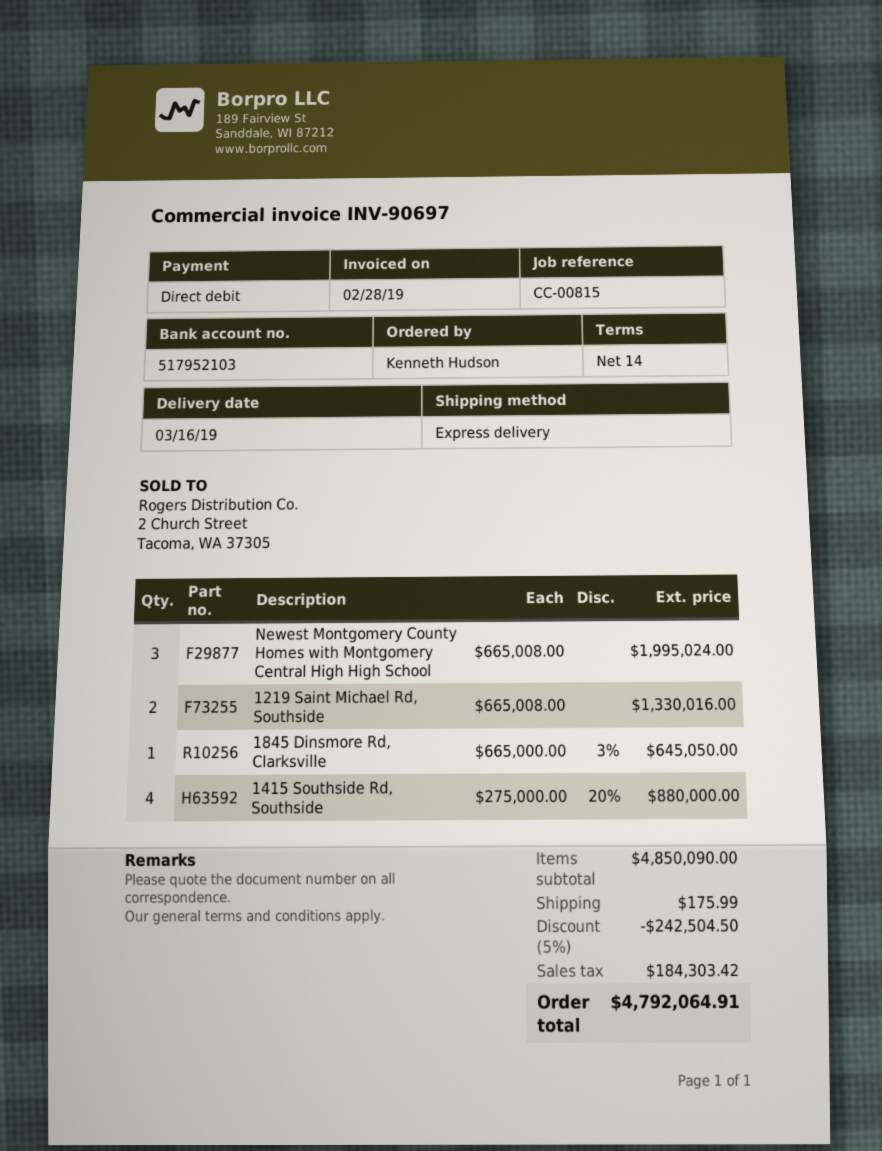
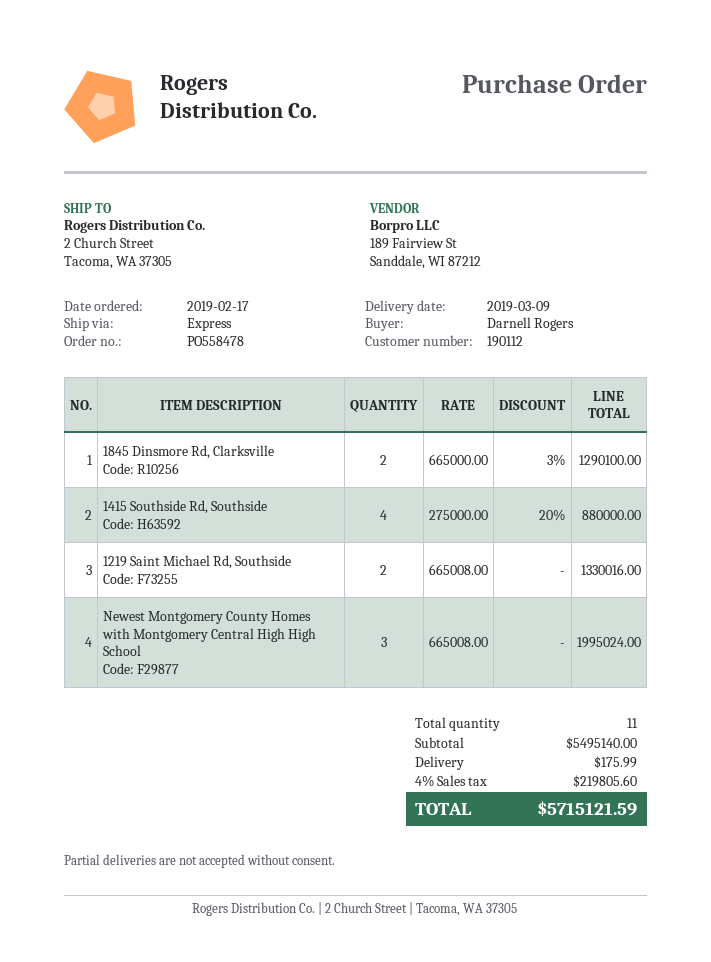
delivery date: 2019-03-16 -> 2019-03-09
ordered by: Kenneth Hudson -> Darnell Rogers
1845 Dinsmore Rd, Clarksville: 1 x 665000.00 - 3% = 645050.00 -> 2 x 665000.00 - 3% = 1290100.00
subtotal: 4850090.00 -> 5495140.00
discount: 5% = 242504.50 -> none
tax: 184303.42 -> 219805.60
total: 4792064.91 -> 5715121.59

